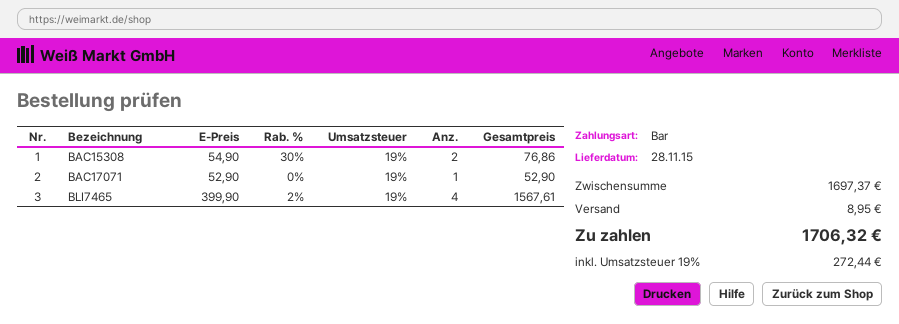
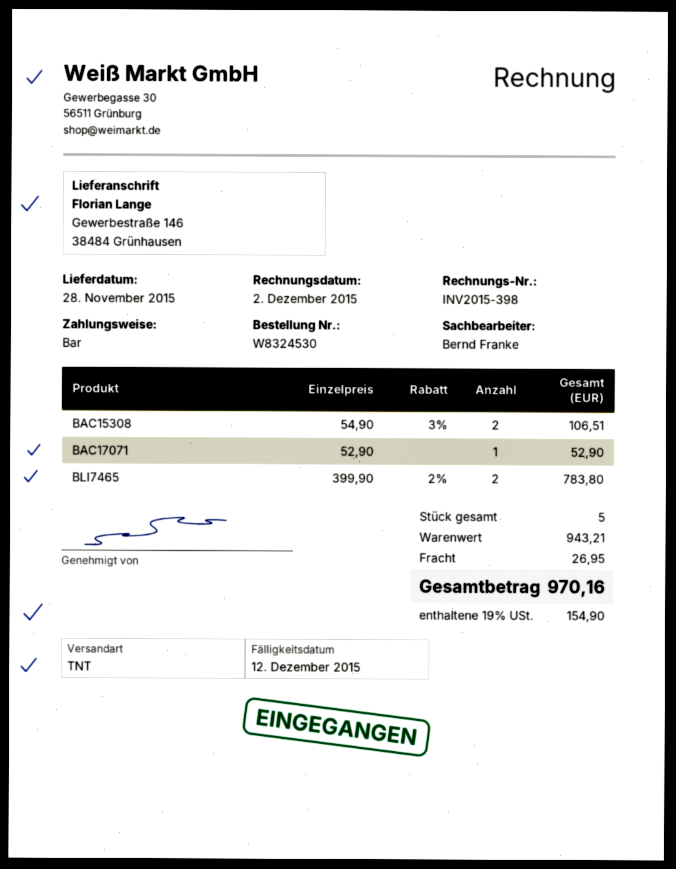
BAC15308: 2 x 54.90 - 30% = 76.86 -> 2 x 54.90 - 3% = 106.51
BLI7465: 4 x 399.90 - 2% = 1567.61 -> 2 x 399.90 - 2% = 783.80
subtotal: 1697.37 -> 943.21
shipping: 8.95 -> 26.95
tax: 19% = 272.44 -> 19% = 154.90
total: 1706.32 -> 970.16

